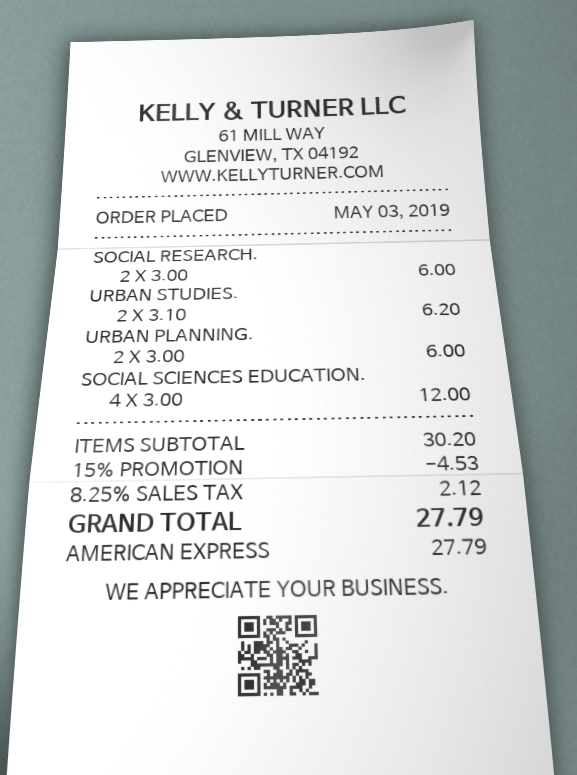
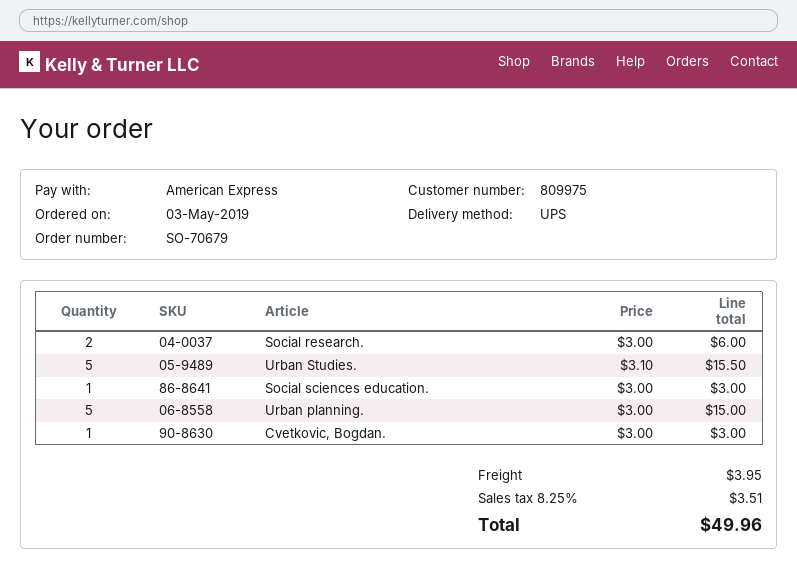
URBAN STUDIES.: 2 x 3.10 = 6.20 -> 5 x 3.10 = 15.50
URBAN PLANNING.: 2 x 3.00 = 6.00 -> 5 x 3.00 = 15.00
SOCIAL SCIENCES EDUCATION.: 4 x 3.00 = 12.00 -> 1 x 3.00 = 3.00
Cvetkovic, Bogdan.: none -> 1 x 3.00 = 3.00
discount: 15% = 4.53 -> none
shipping: none -> 3.95
tax: 8.25% = 2.12 -> 8.25% = 3.51
total: 27.79 -> 49.96

